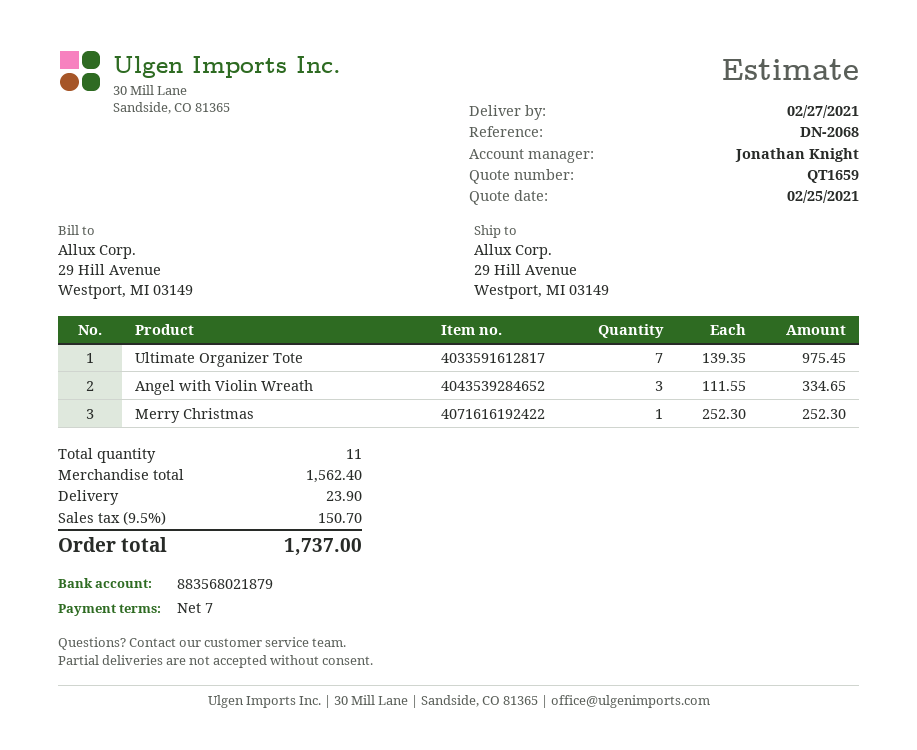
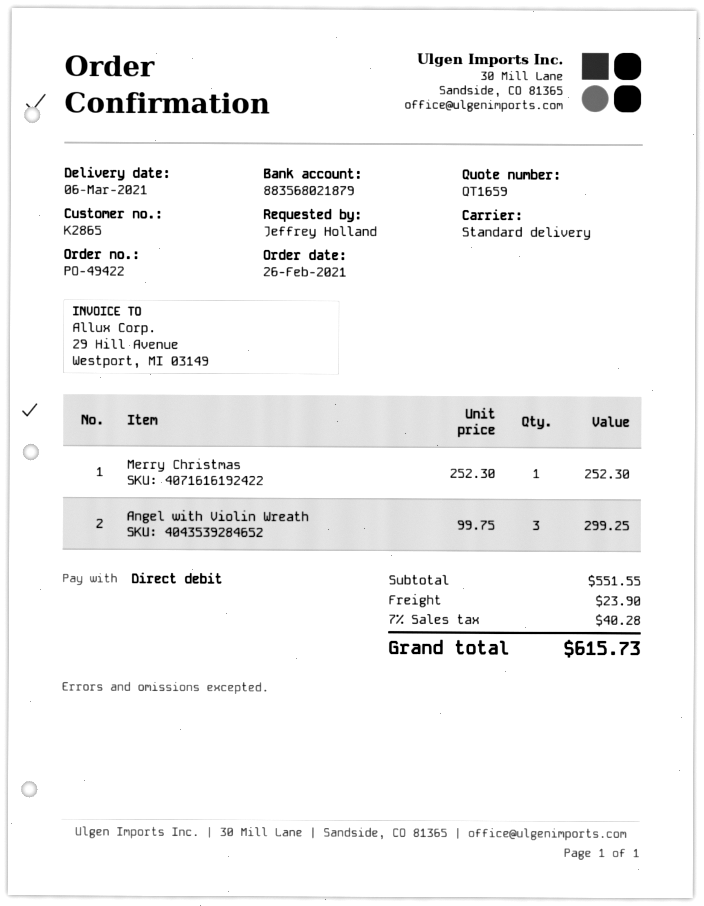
delivery date: 2021-02-27 -> 2021-03-06
Ultimate Organizer Tote: 7 x 139.35 = 975.45 -> none
Angel with Violin Wreath: 3 x 111.55 = 334.65 -> 3 x 99.75 = 299.25
subtotal: 1562.40 -> 551.55
tax: 9.5% = 150.70 -> 7% = 40.28
total: 1737.00 -> 615.73

